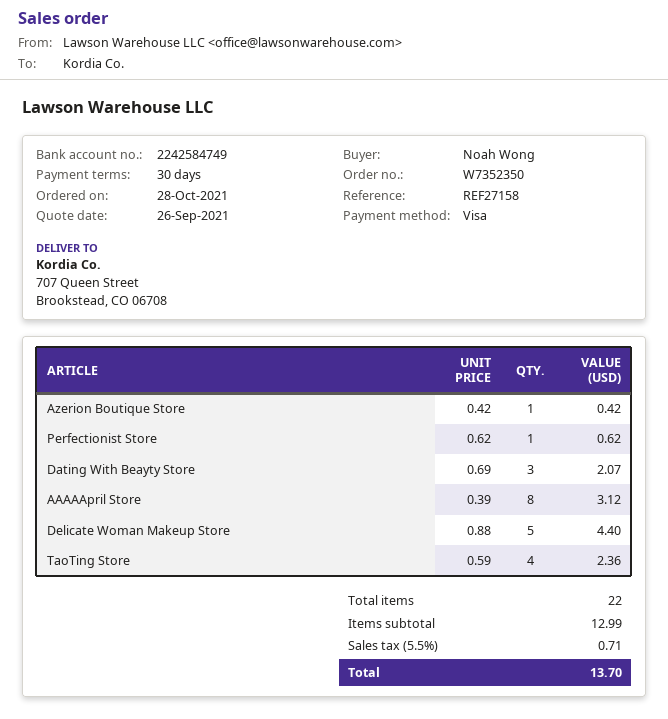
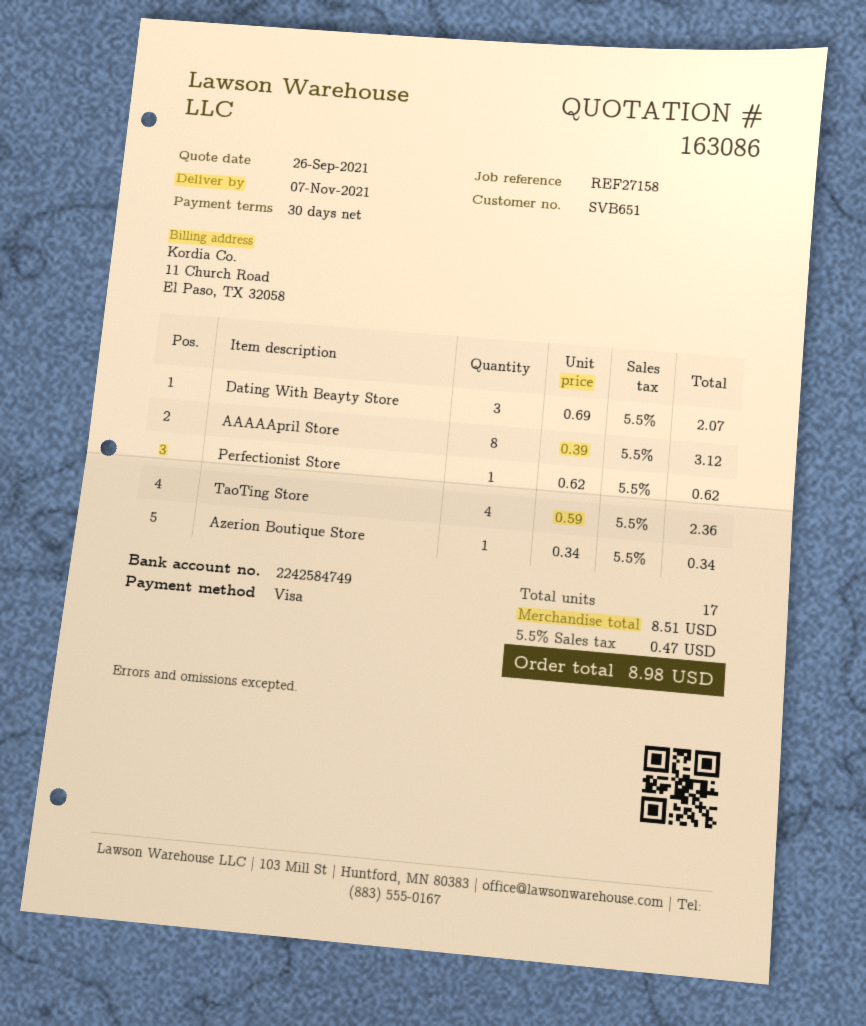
Azerion Boutique Store: 1 x 0.42 = 0.42 -> 1 x 0.34 = 0.34
Delicate Woman Makeup Store: 5 x 0.88 = 4.40 -> none
total quantity: 22 -> 17
subtotal: 12.99 -> 8.51
tax: 5.5% = 0.71 -> 5.5% = 0.47
total: 13.70 -> 8.98

